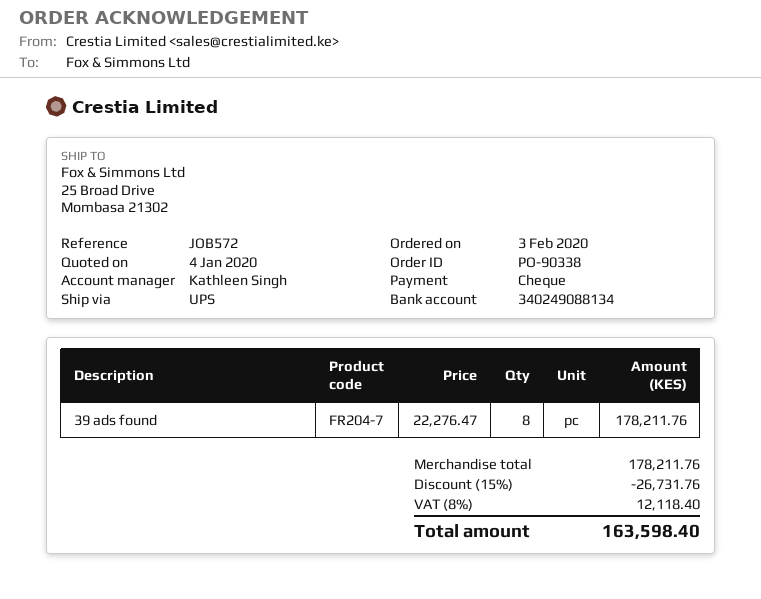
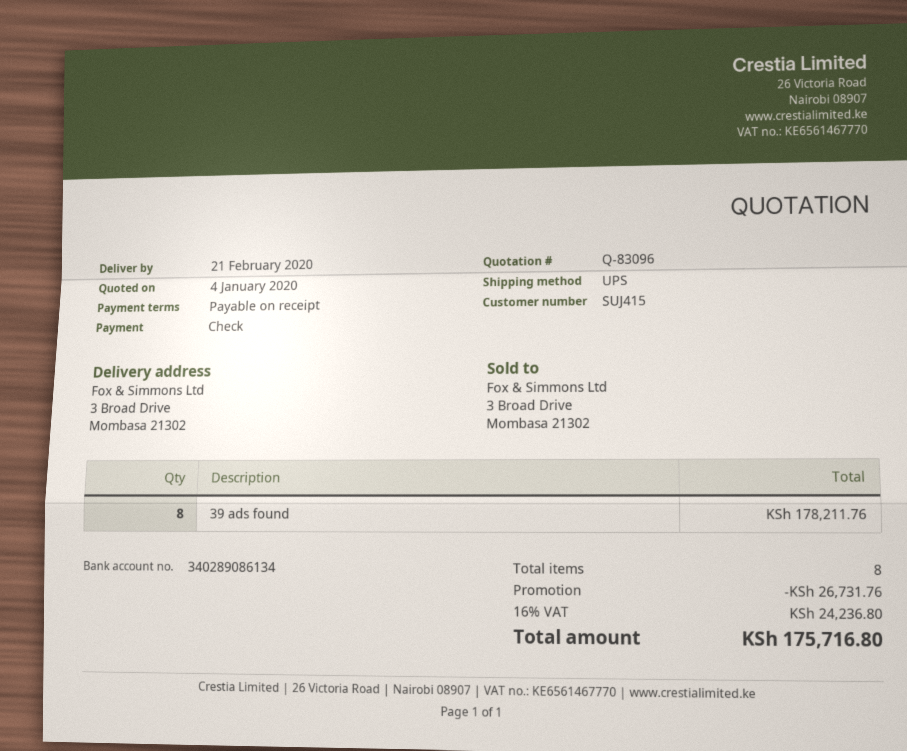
bank account: 340249088134 -> 340289086134
ship to: 25 Broad Drive, Mombasa 21302 -> 3 Broad Drive, Mombasa 21302
tax: 8% = 12118.40 -> 16% = 24236.80
total: 163598.40 -> 175716.80

